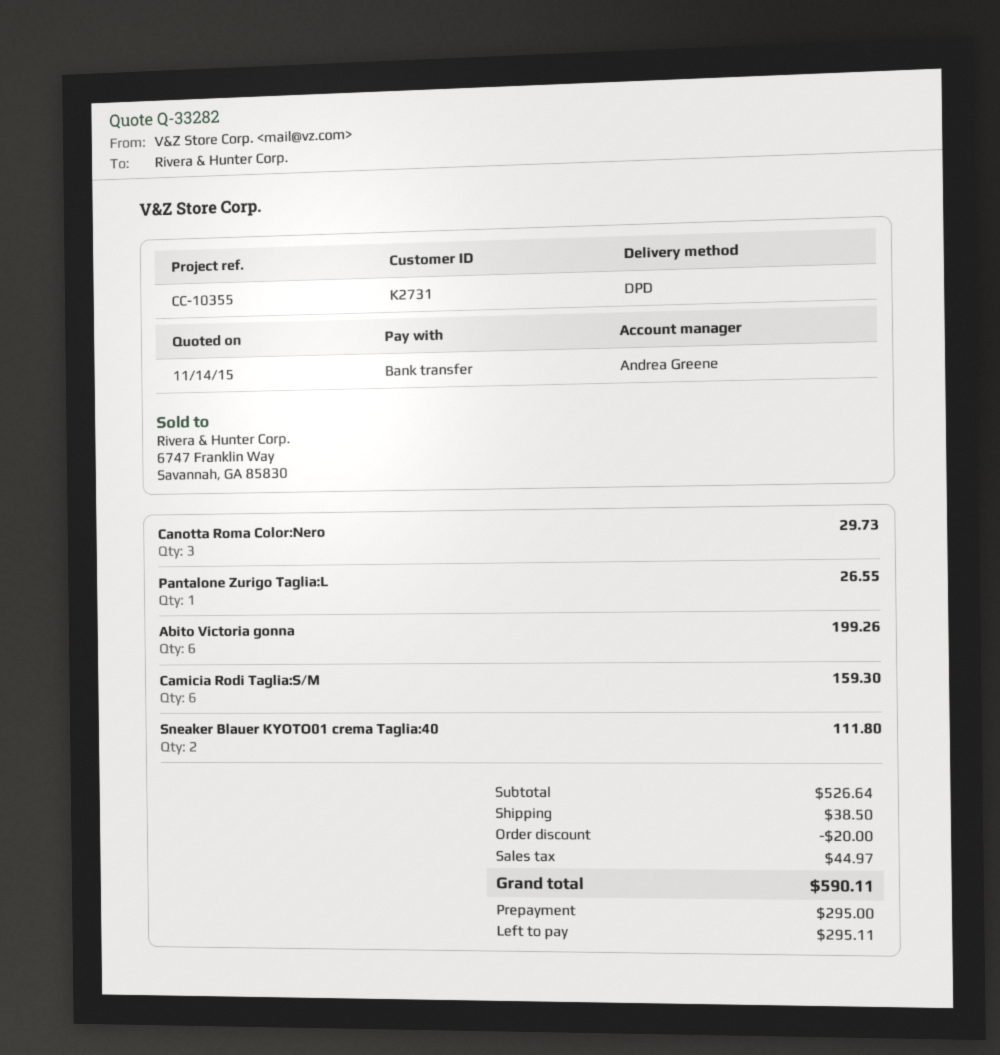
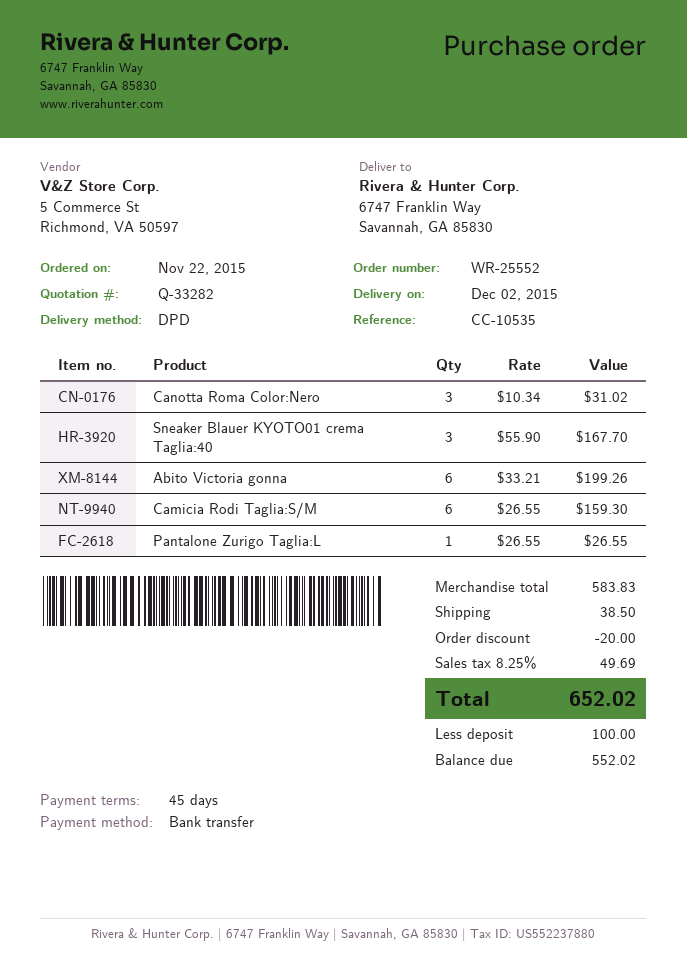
reference: CC-10355 -> CC-10535
Canotta Roma Color:Nero: 3 for 29.73 -> 3 for 31.02
Sneaker Blauer KYOTO01 crema Taglia:40: 2 for 111.80 -> 3 for 167.70
subtotal: 526.64 -> 583.83
tax: 44.97 -> 49.69
total: 590.11 -> 652.02
deposit: 295.00 -> 100.00
balance: 295.11 -> 552.02

